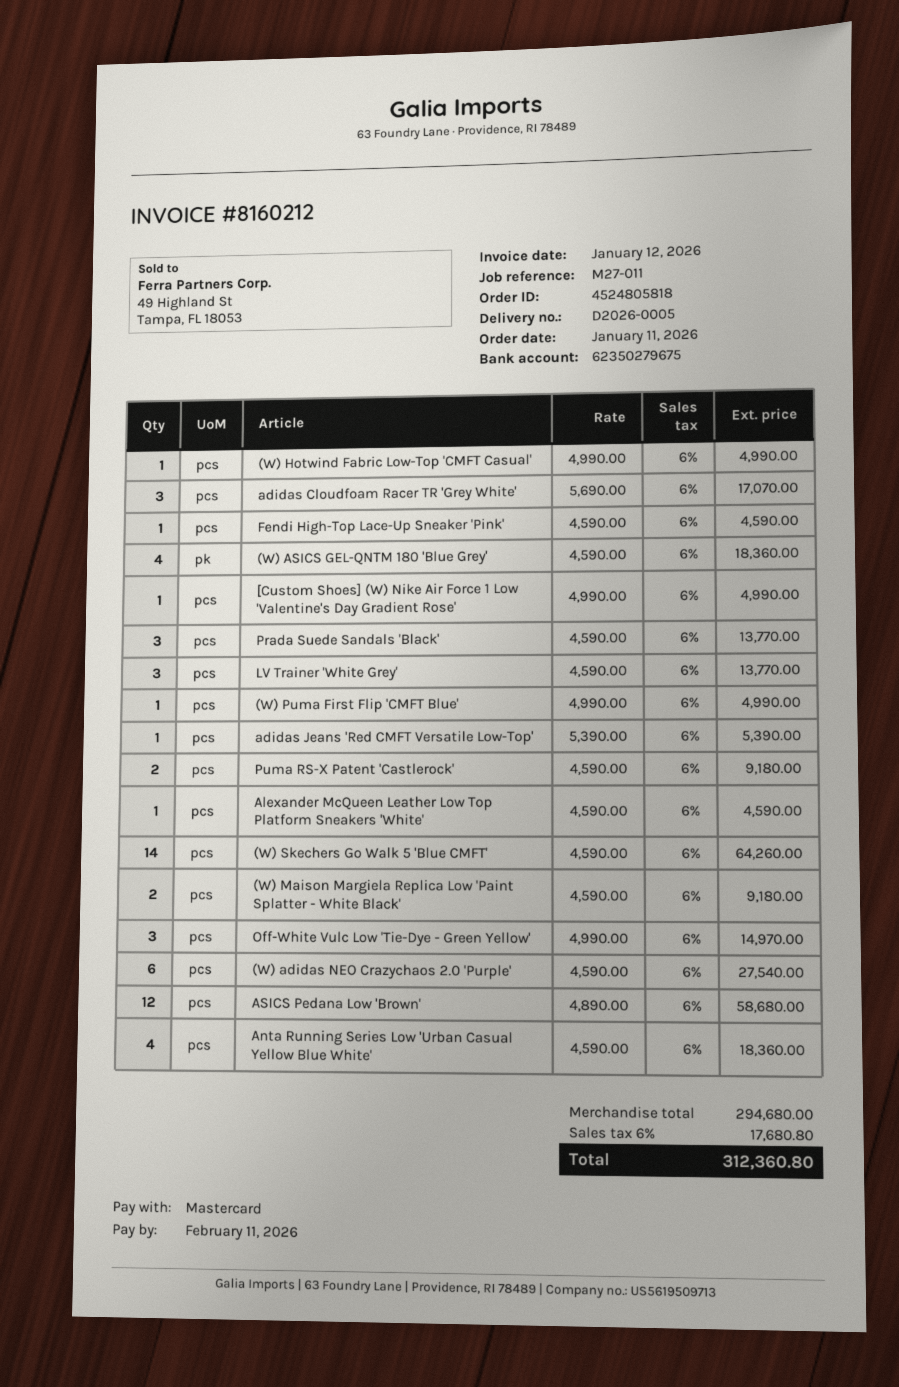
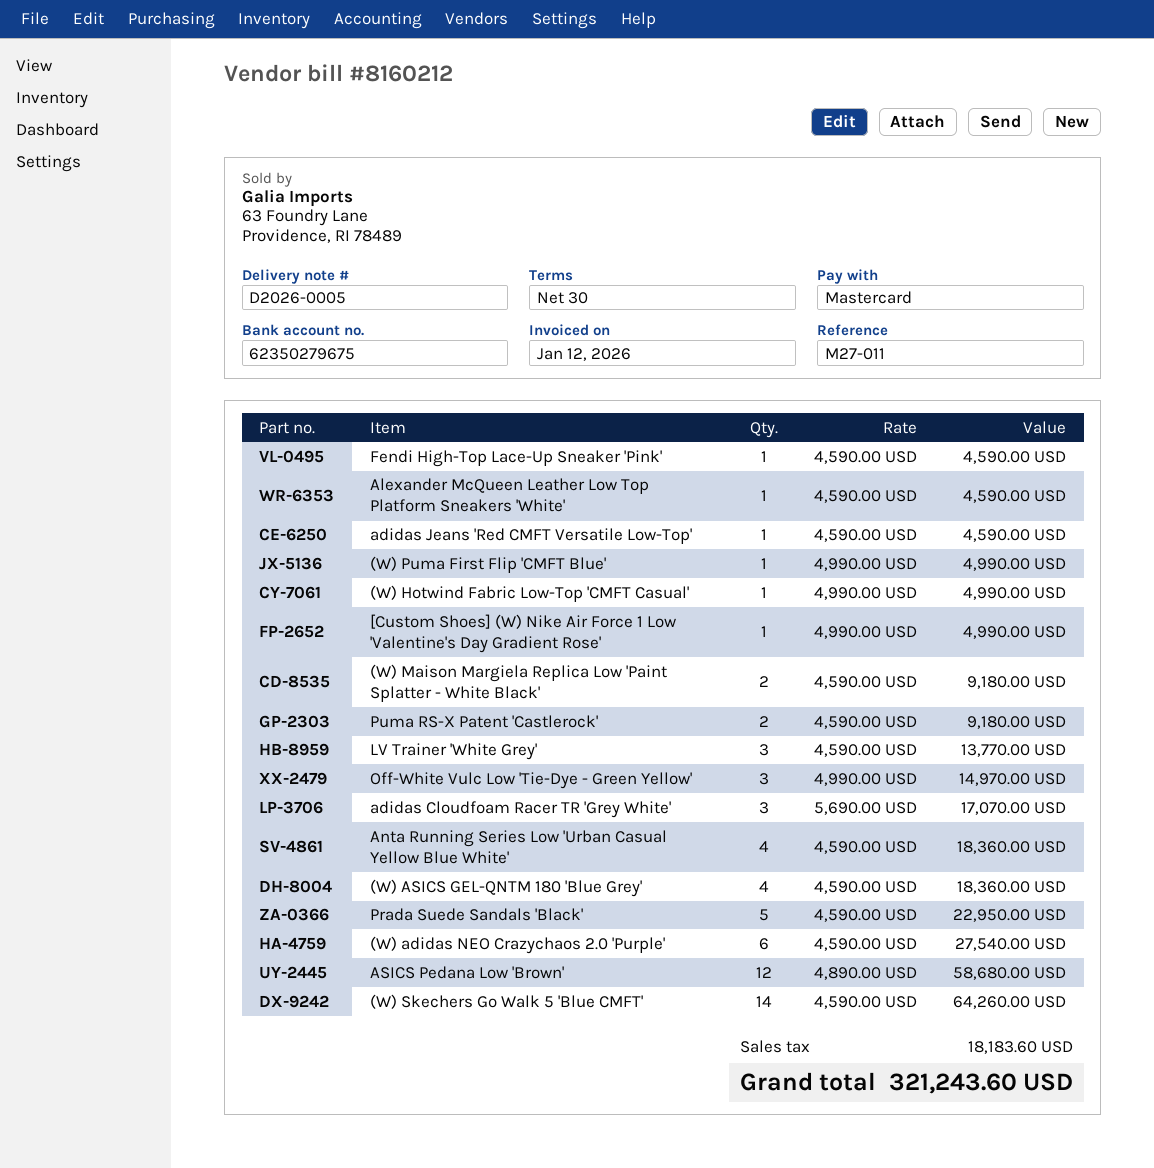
Prada Suede Sandals 'Black': 3 x 4590.00 = 13770.00 -> 5 x 4590.00 = 22950.00
adidas Jeans 'Red CMFT Versatile Low-Top': 1 x 5390.00 = 5390.00 -> 1 x 4590.00 = 4590.00
tax: 17680.80 -> 18183.60
total: 312360.80 -> 321243.60

